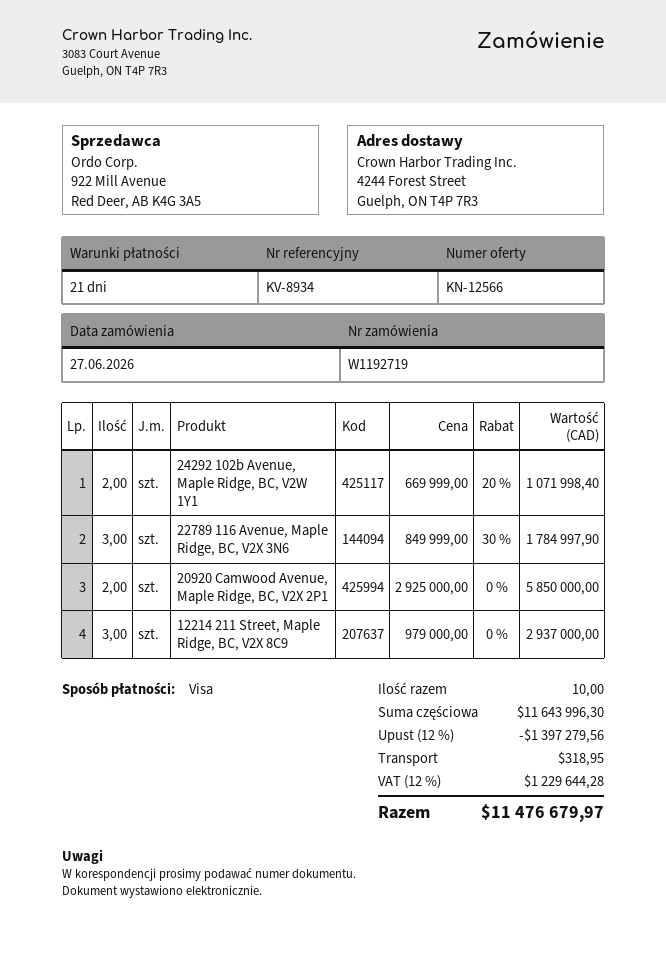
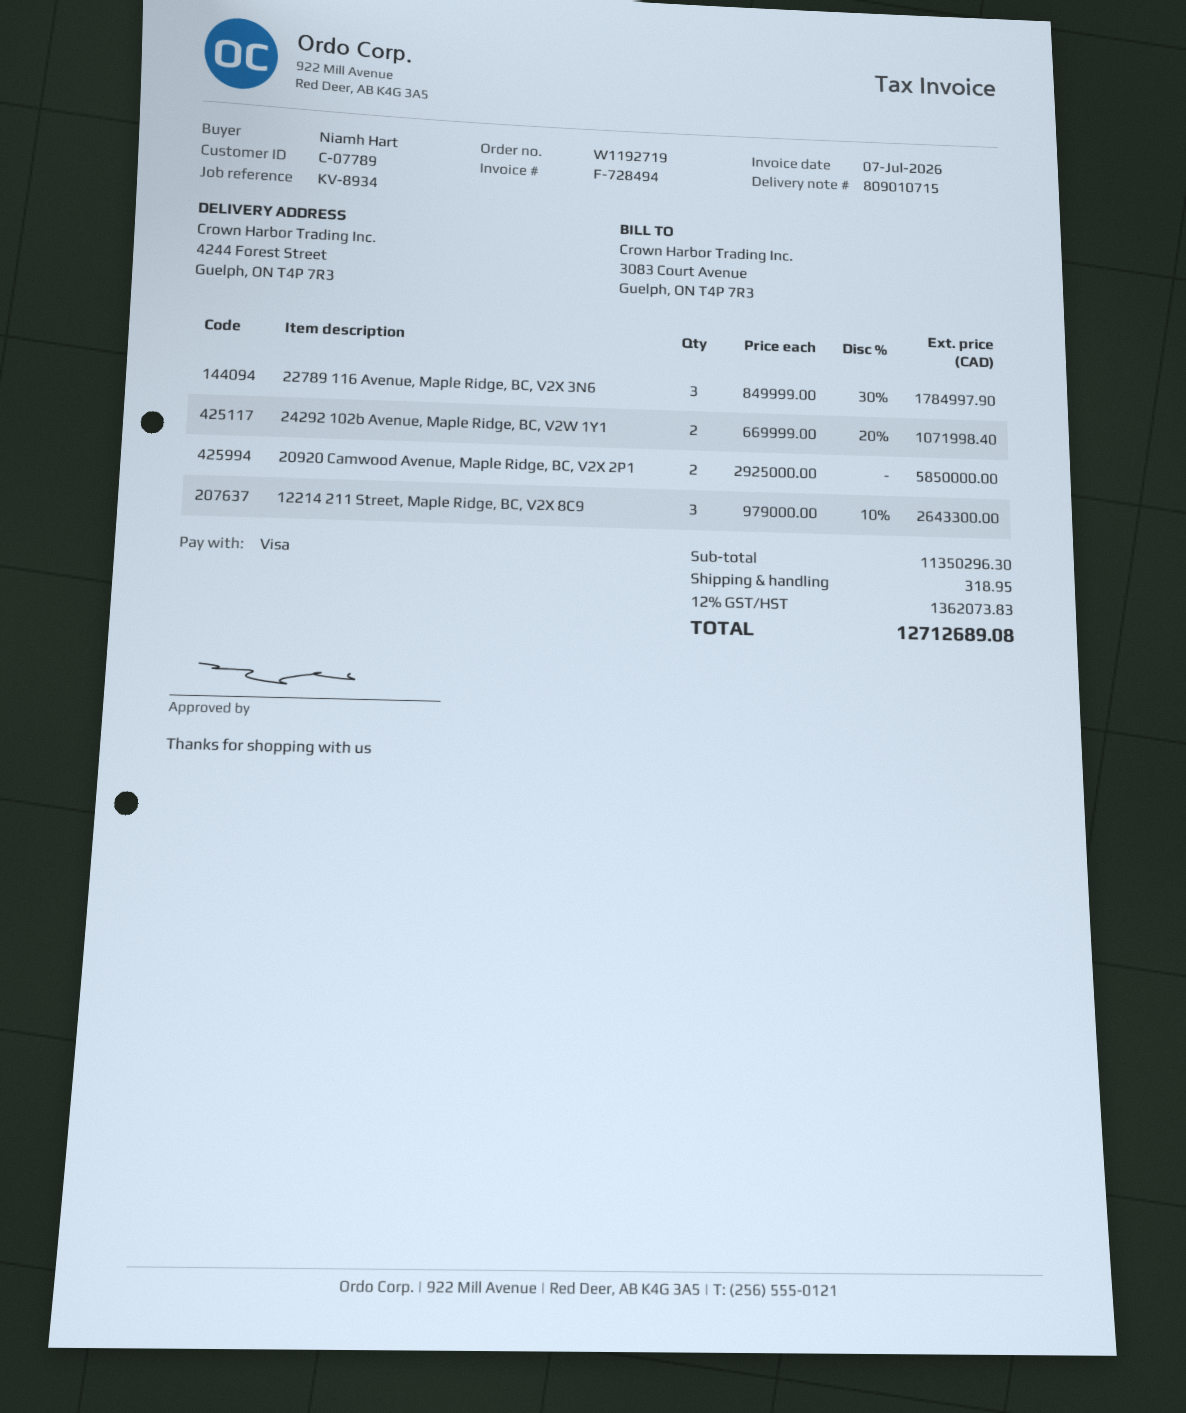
12214 211 Street, Maple Ridge, BC, V2X 8C9: 3 x 979000.00 = 2937000.00 -> 3 x 979000.00 - 10% = 2643300.00
subtotal: 11643996.30 -> 11350296.30
discount: 12% = 1397279.56 -> none
tax: 12% = 1229644.28 -> 12% = 1362073.83
total: 11476679.97 -> 12712689.08

